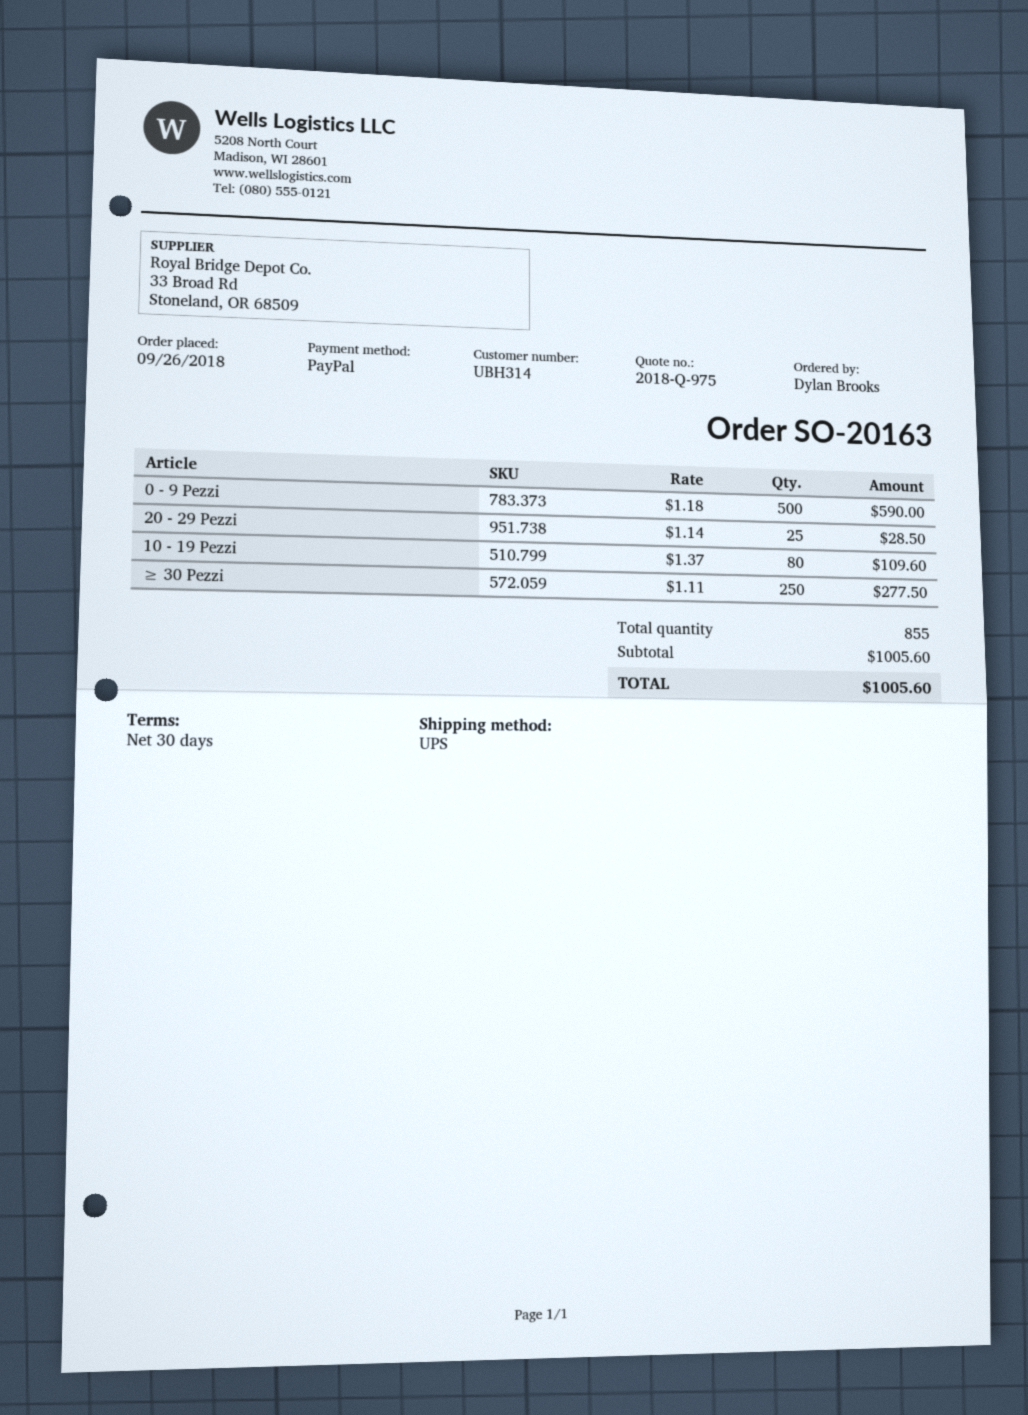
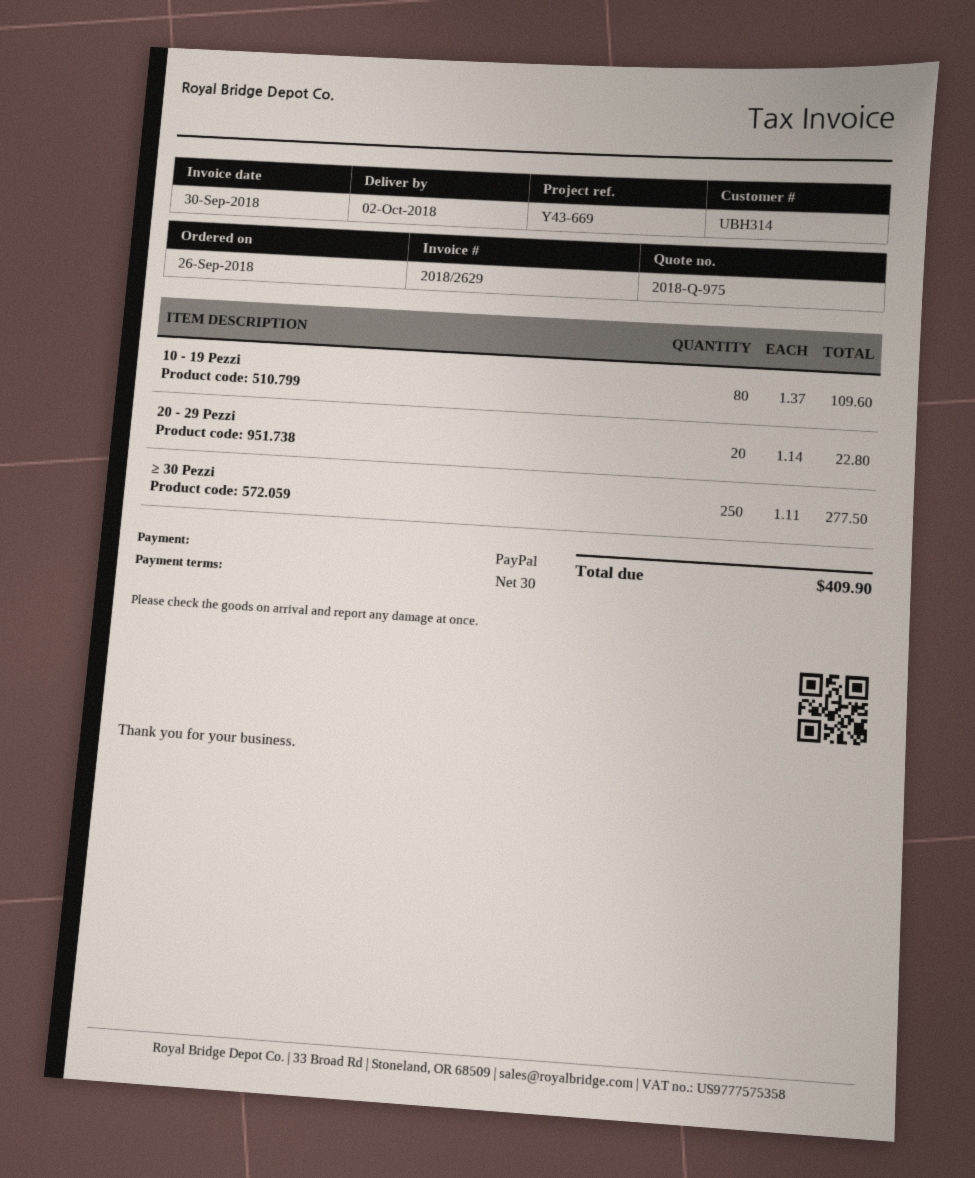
0 - 9 Pezzi: 500 x 1.18 = 590.00 -> none
20 - 29 Pezzi: 25 x 1.14 = 28.50 -> 20 x 1.14 = 22.80
total: 1005.60 -> 409.90

